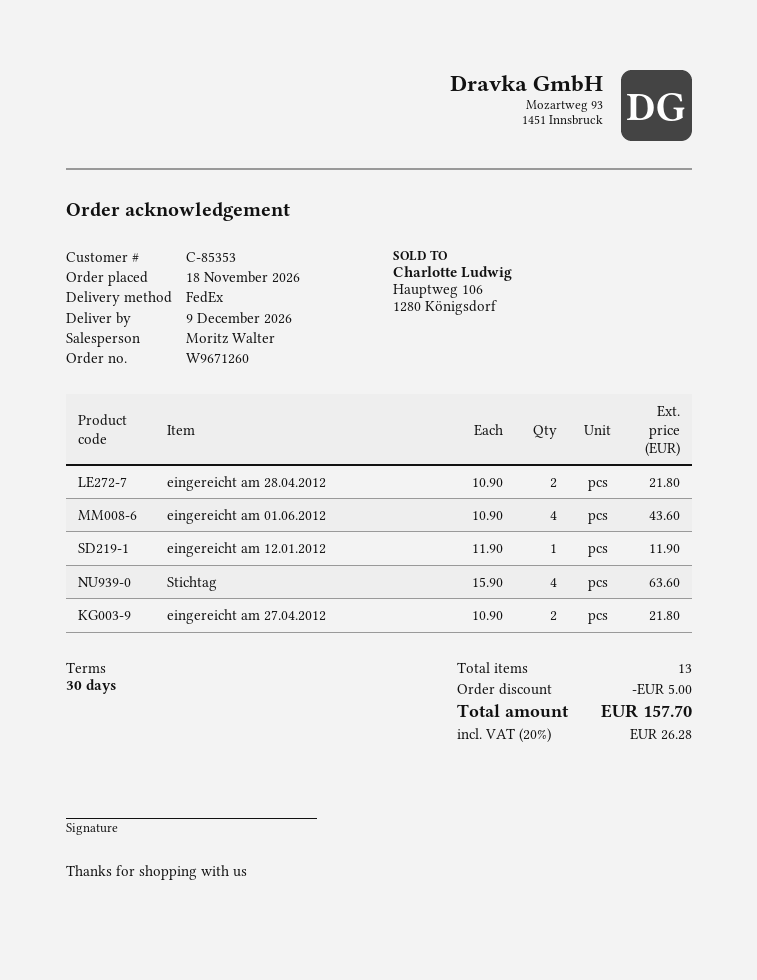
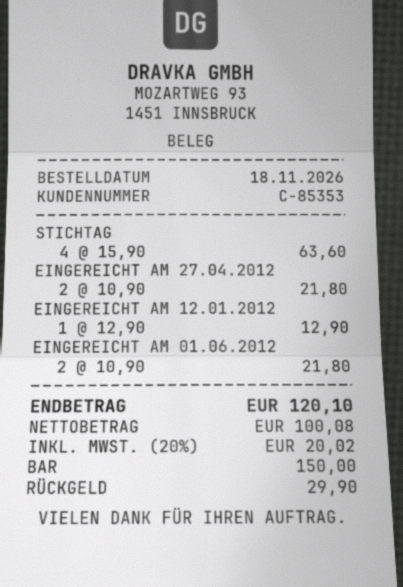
eingereicht am 28.04.2012: 2 x 10.90 = 21.80 -> none
eingereicht am 01.06.2012: 4 x 10.90 = 43.60 -> 2 x 10.90 = 21.80
eingereicht am 12.01.2012: 1 x 11.90 = 11.90 -> 1 x 12.90 = 12.90
discount: 5.00 -> none
tax: 20% = 26.28 -> 20% = 20.02
total: 157.70 -> 120.10

